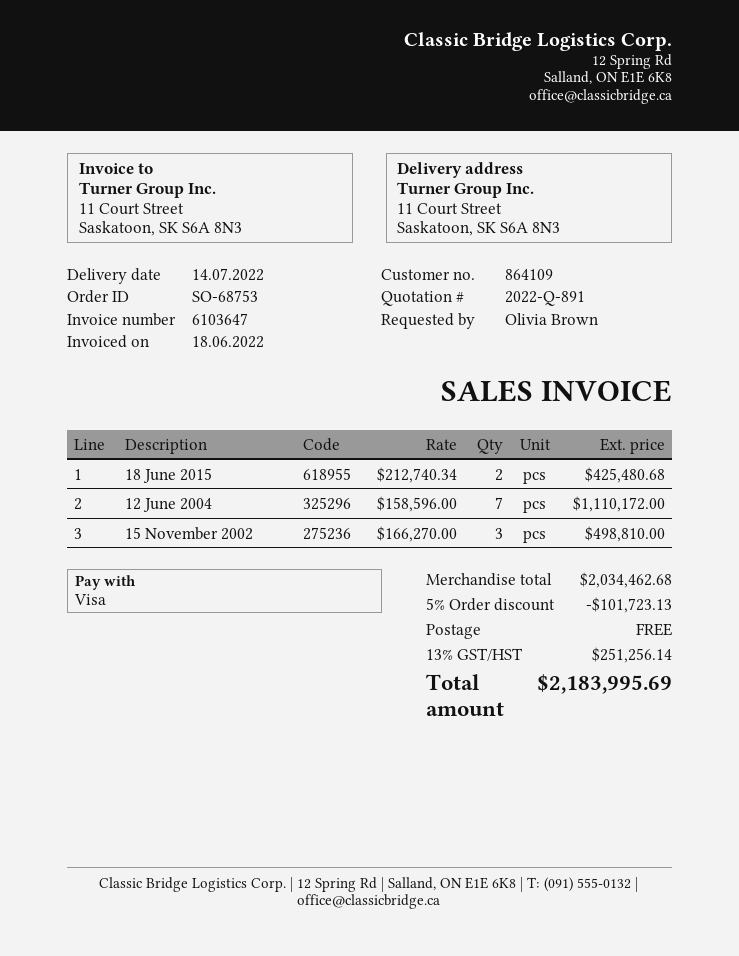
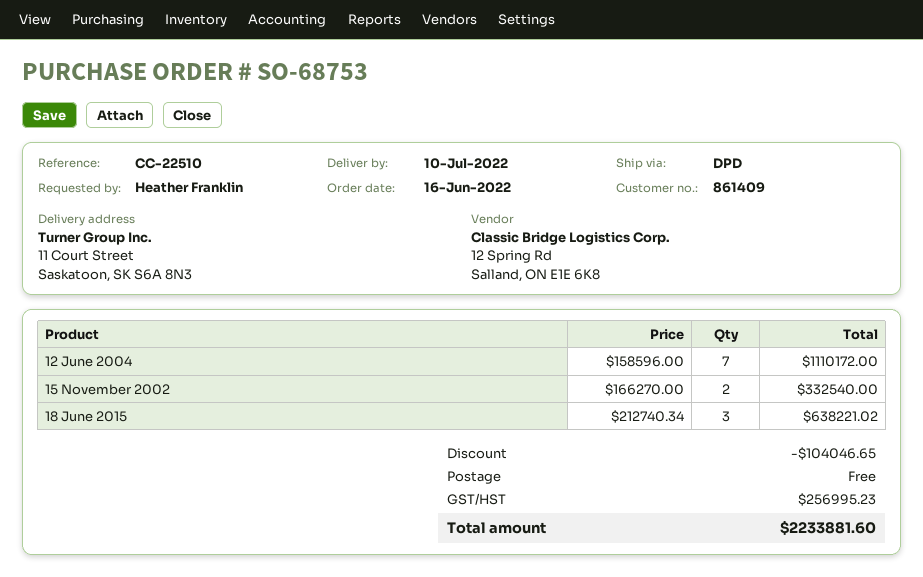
delivery date: 2022-07-14 -> 2022-07-10
customer number: 864109 -> 861409
ordered by: Olivia Brown -> Heather Franklin
18 June 2015: 2 x 212740.34 = 425480.68 -> 3 x 212740.34 = 638221.02
15 November 2002: 3 x 166270.00 = 498810.00 -> 2 x 166270.00 = 332540.00
discount: 101723.13 -> 104046.65
tax: 251256.14 -> 256995.23
total: 2183995.69 -> 2233881.60

